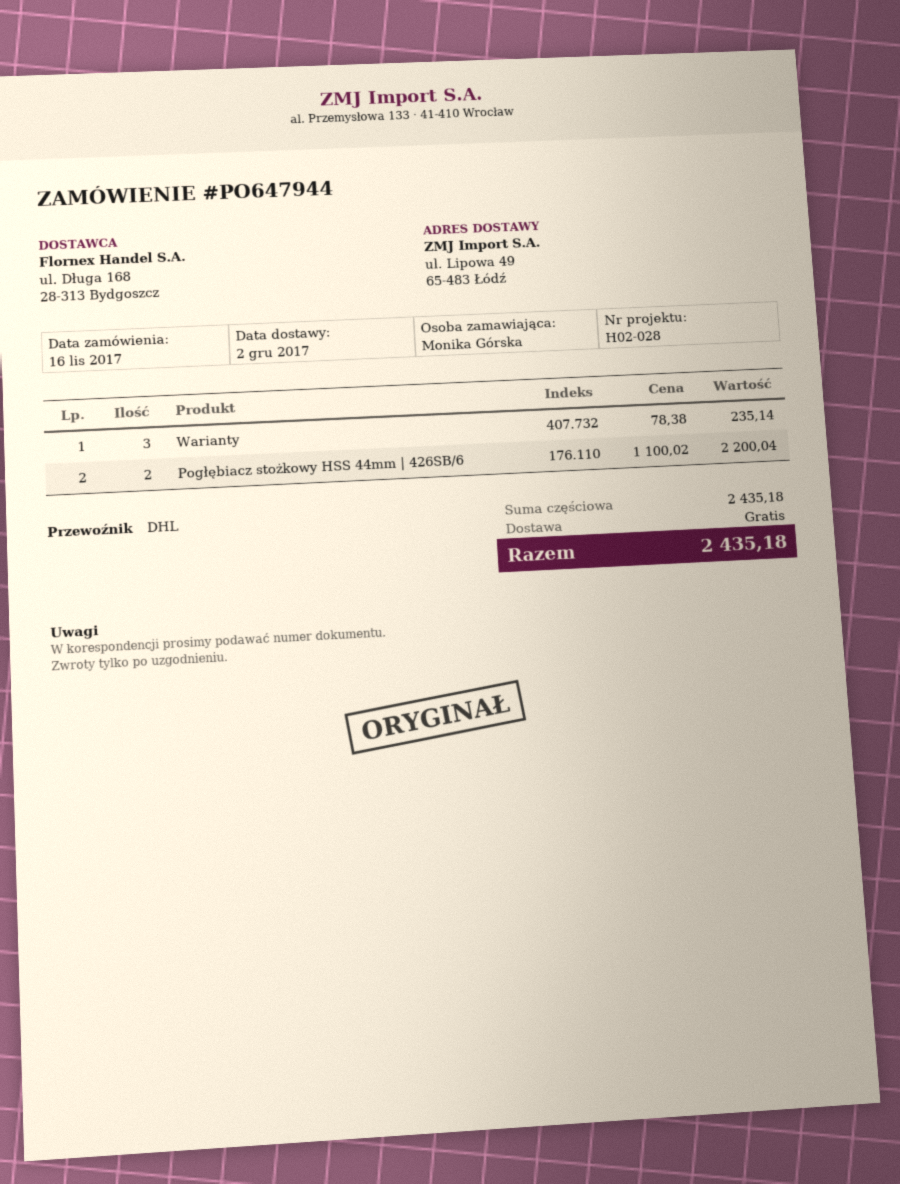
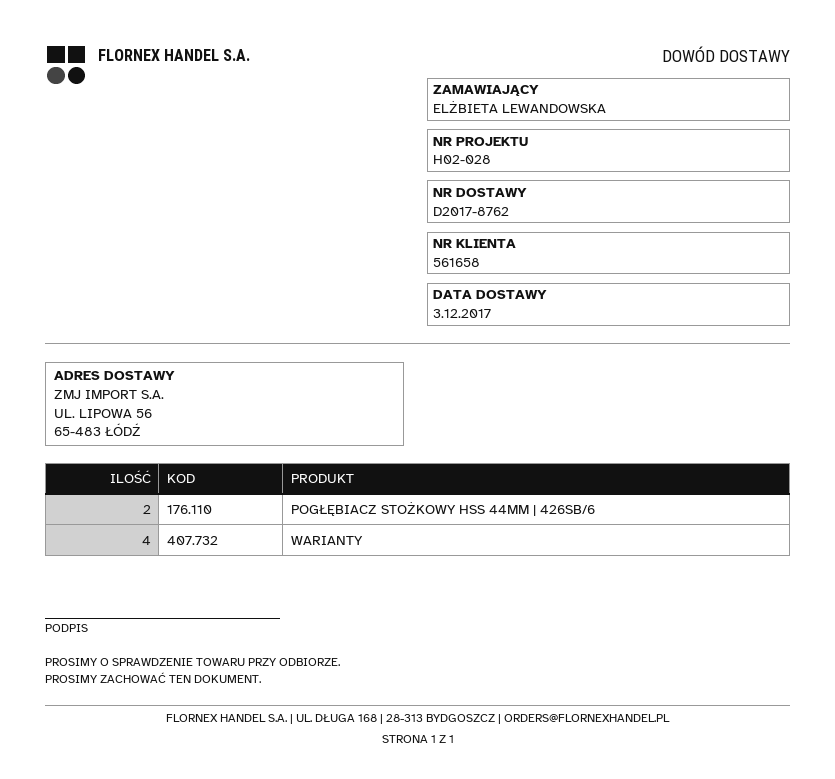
delivery date: 2017-12-02 -> 2017-12-03
ordered by: Monika Górska -> ELŻBIETA LEWANDOWSKA
ship to: ul. Lipowa 49, 65-483 Łódź -> UL. LIPOWA 56, 65-483 ŁÓDŹ
Warianty: 3 -> 4

